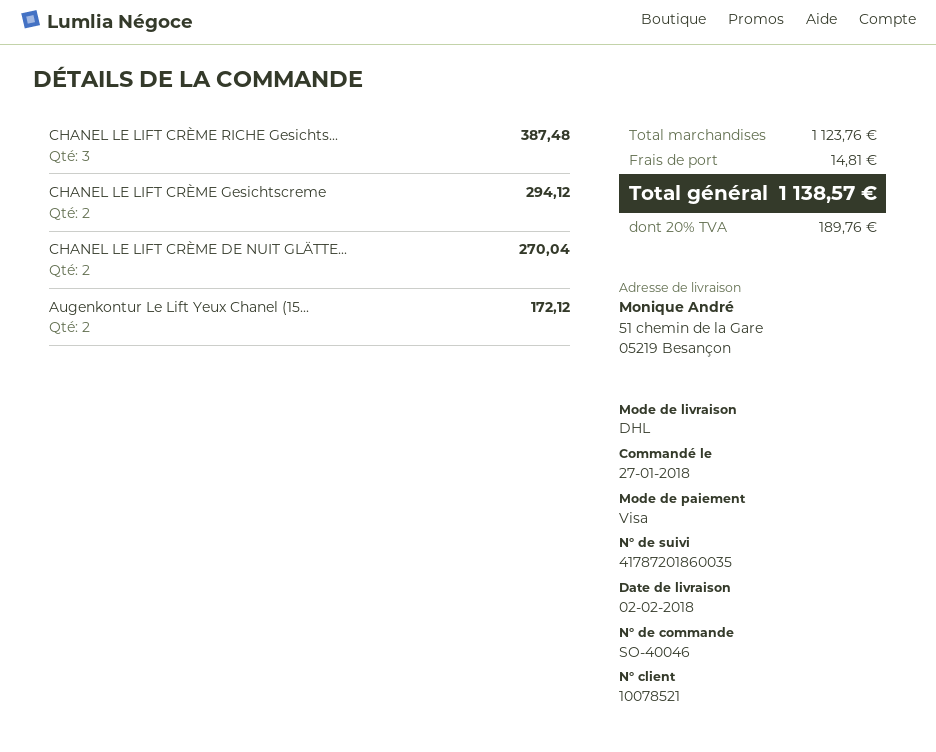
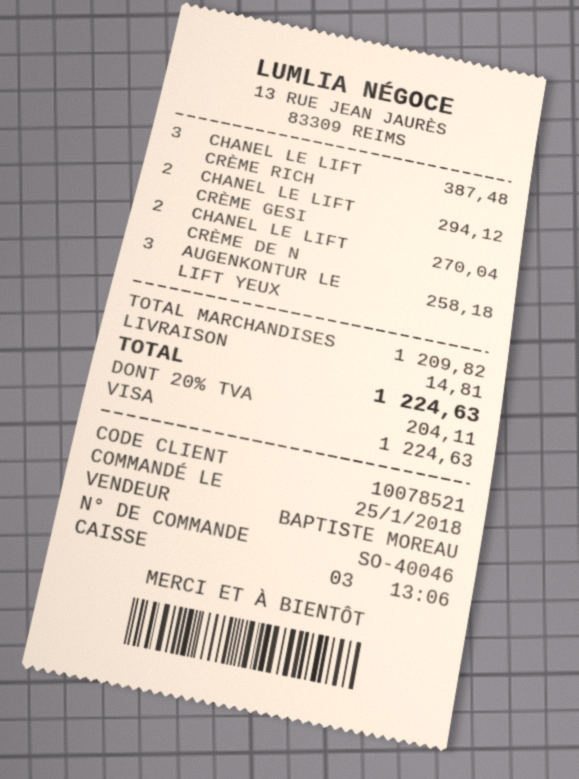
order date: 2018-01-27 -> 2018-01-25
Augenkontur Le Lift Yeux Chanel (15...: 2 for 172.12 -> 3 for 258.18
subtotal: 1123.76 -> 1209.82
tax: 20% = 189.76 -> 20% = 204.11
total: 1138.57 -> 1224.63

